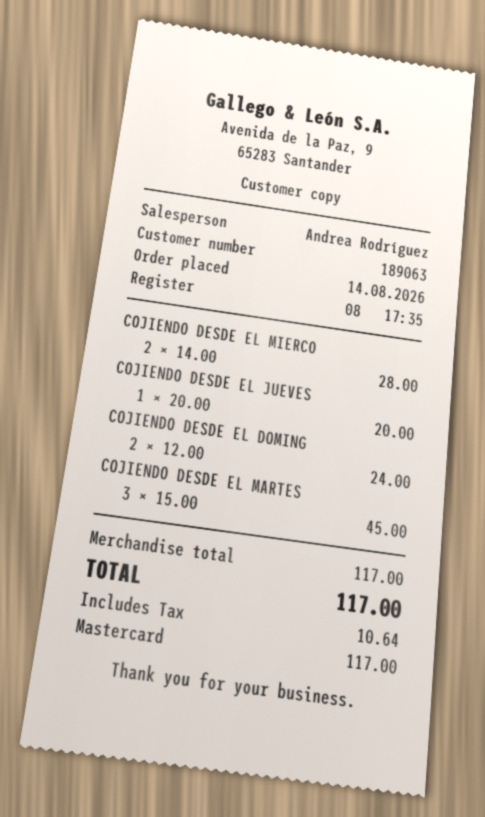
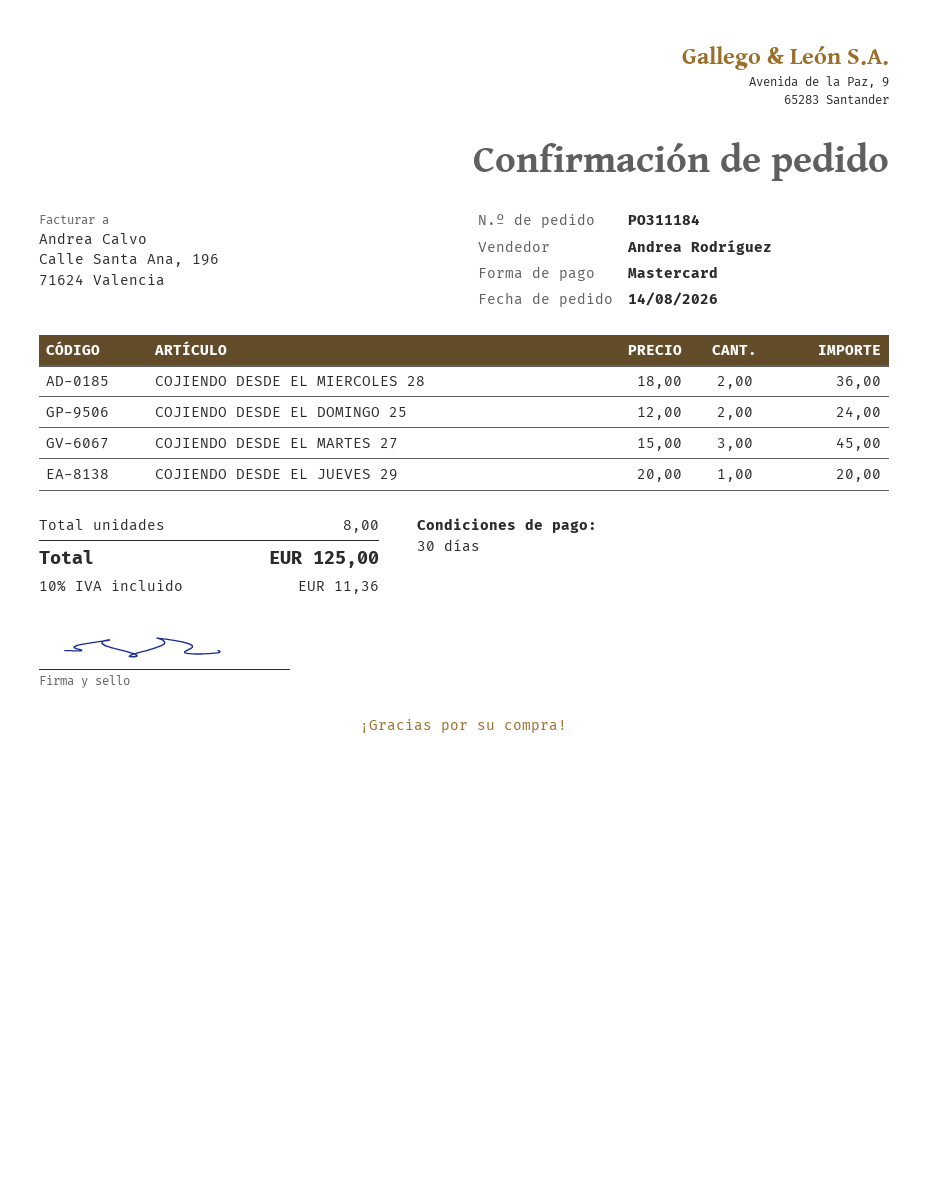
COJIENDO DESDE EL MIERCO: 2 x 14.00 = 28.00 -> 2 x 18.00 = 36.00
tax: 10.64 -> 11.36
total: 117.00 -> 125.00

